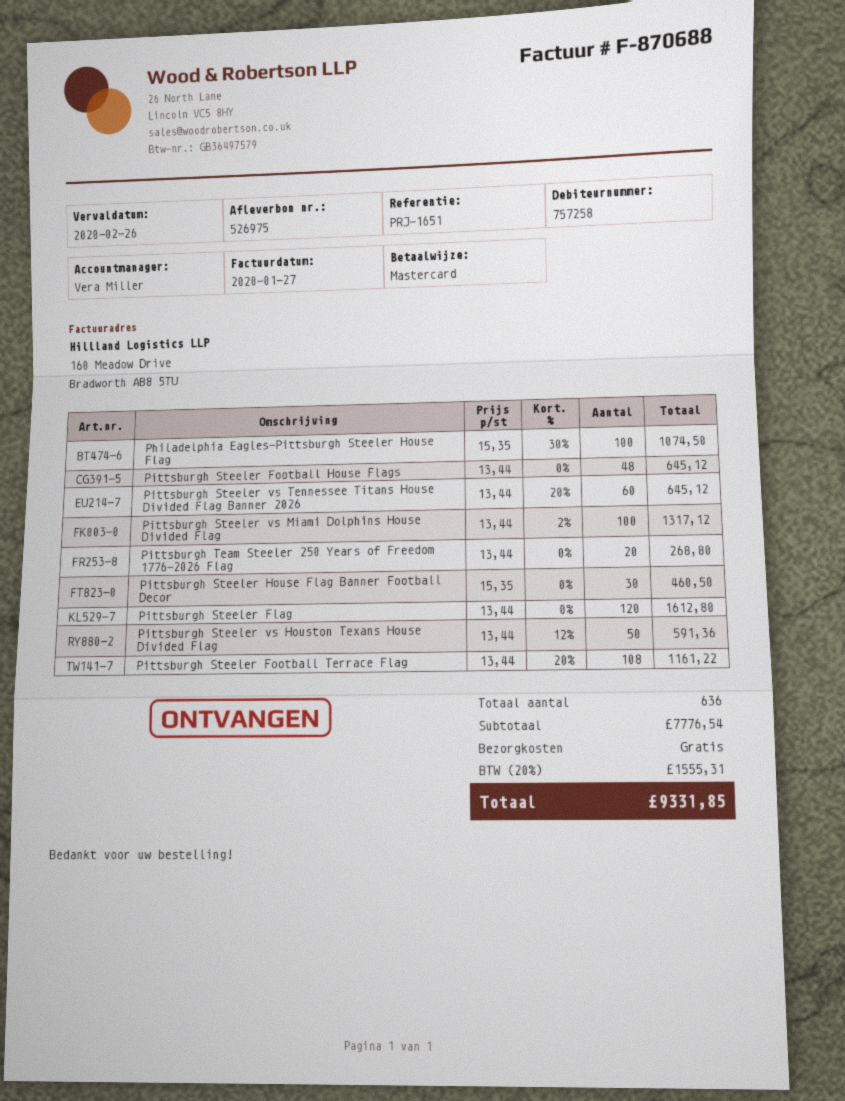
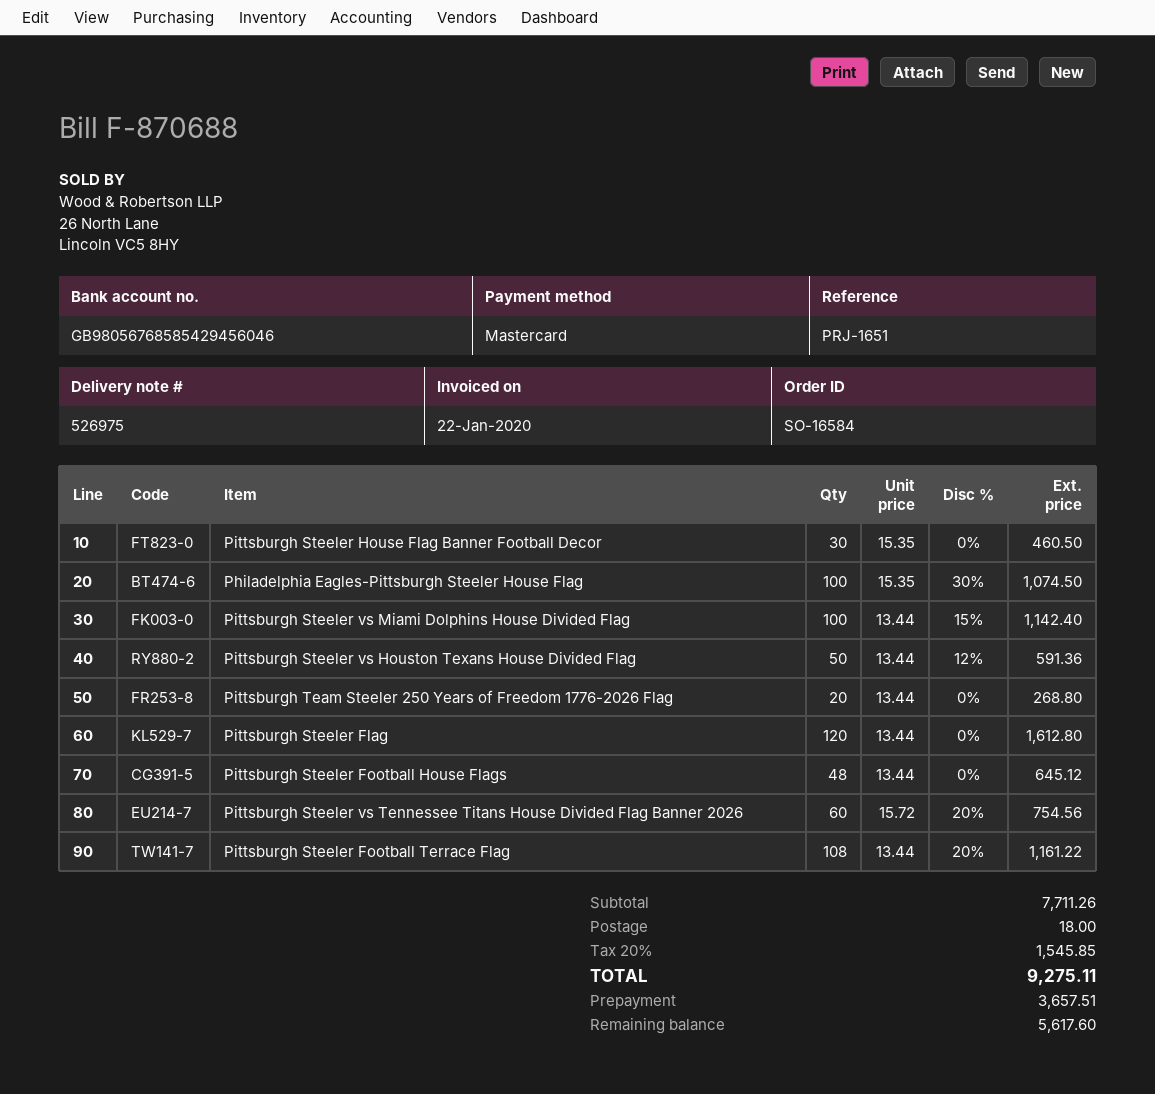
invoice date: 2020-01-27 -> 2020-01-22
Pittsburgh Steeler vs Tennessee Titans House Divided Flag Banner 2026: 60 x 13.44 - 20% = 645.12 -> 60 x 15.72 - 20% = 754.56
Pittsburgh Steeler vs Miami Dolphins House Divided Flag: 100 x 13.44 - 2% = 1317.12 -> 100 x 13.44 - 15% = 1142.40
subtotal: 7776.54 -> 7711.26
shipping: 0.00 -> 18.00
tax: 20% = 1555.31 -> 20% = 1545.85
total: 9331.85 -> 9275.11

